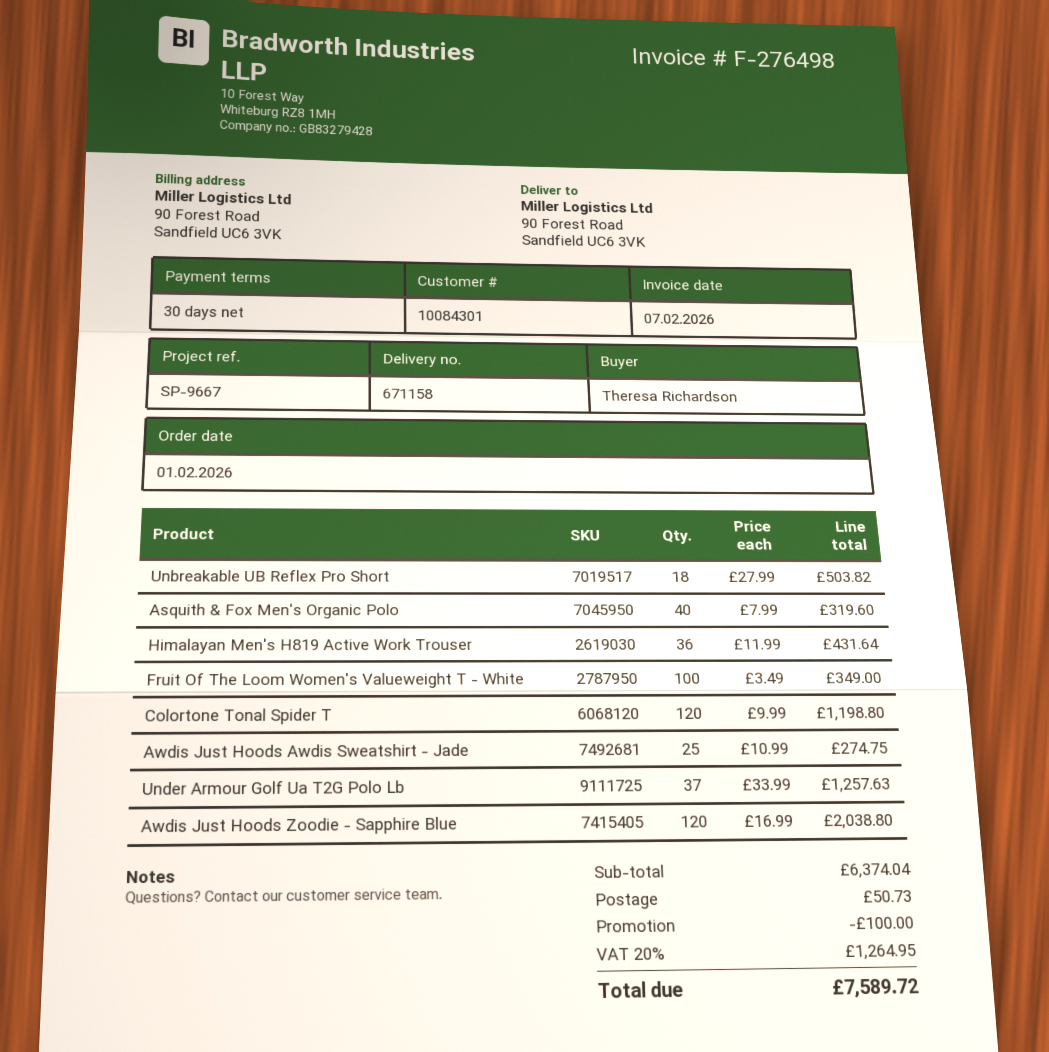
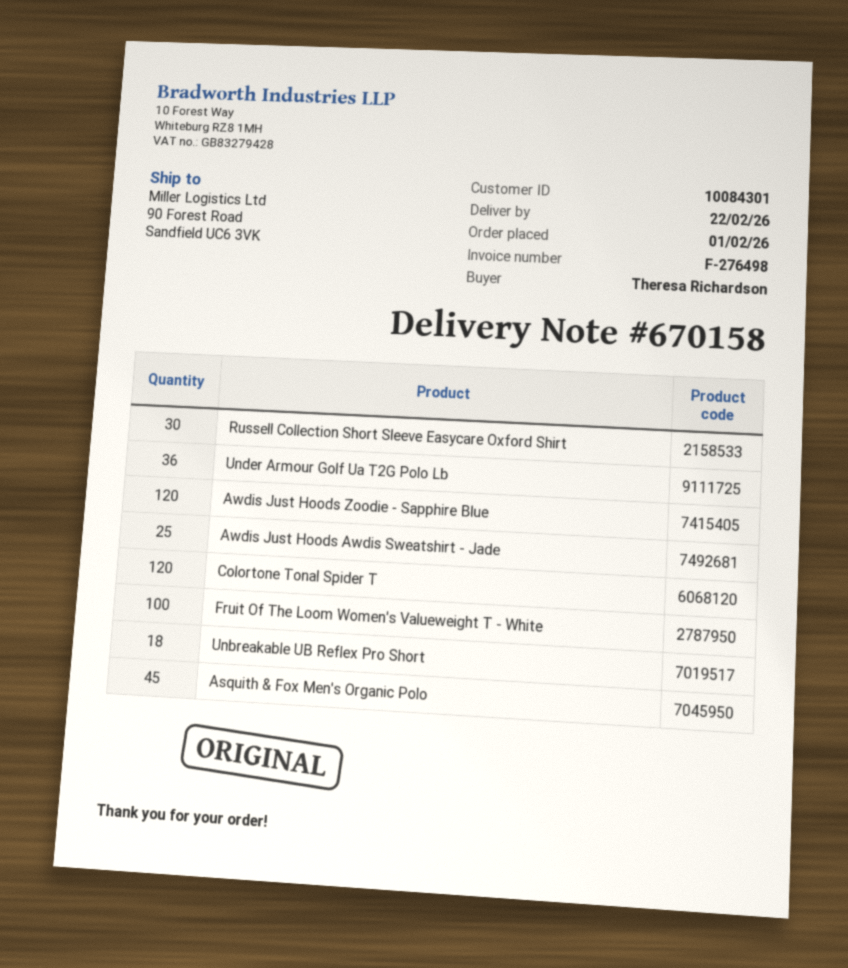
delivery note number: 671158 -> 670158
Asquith & Fox Men's Organic Polo: 40 -> 45
Himalayan Men's H819 Active Work Trouser: 36 -> none
Under Armour Golf Ua T2G Polo Lb: 37 -> 36
Russell Collection Short Sleeve Easycare Oxford Shirt: none -> 30

